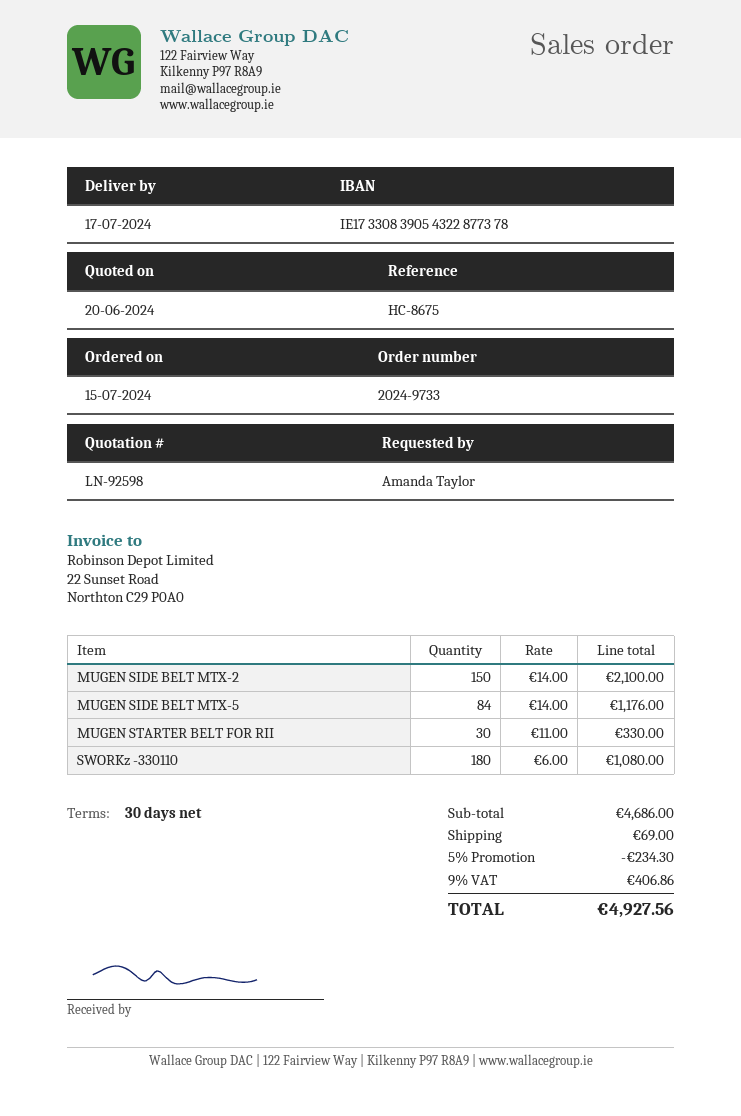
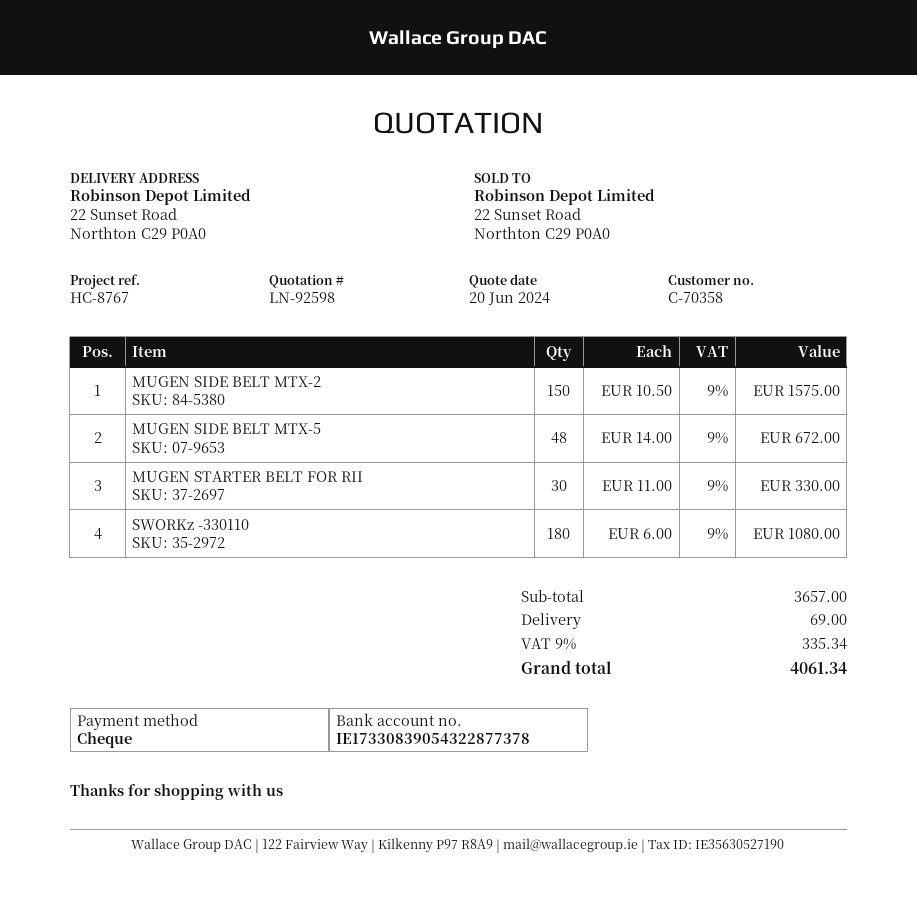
reference: HC-8675 -> HC-8767
MUGEN SIDE BELT MTX-2: 150 x 14.00 = 2100.00 -> 150 x 10.50 = 1575.00
MUGEN SIDE BELT MTX-5: 84 x 14.00 = 1176.00 -> 48 x 14.00 = 672.00
subtotal: 4686.00 -> 3657.00
discount: 5% = 234.30 -> none
tax: 9% = 406.86 -> 9% = 335.34
total: 4927.56 -> 4061.34

